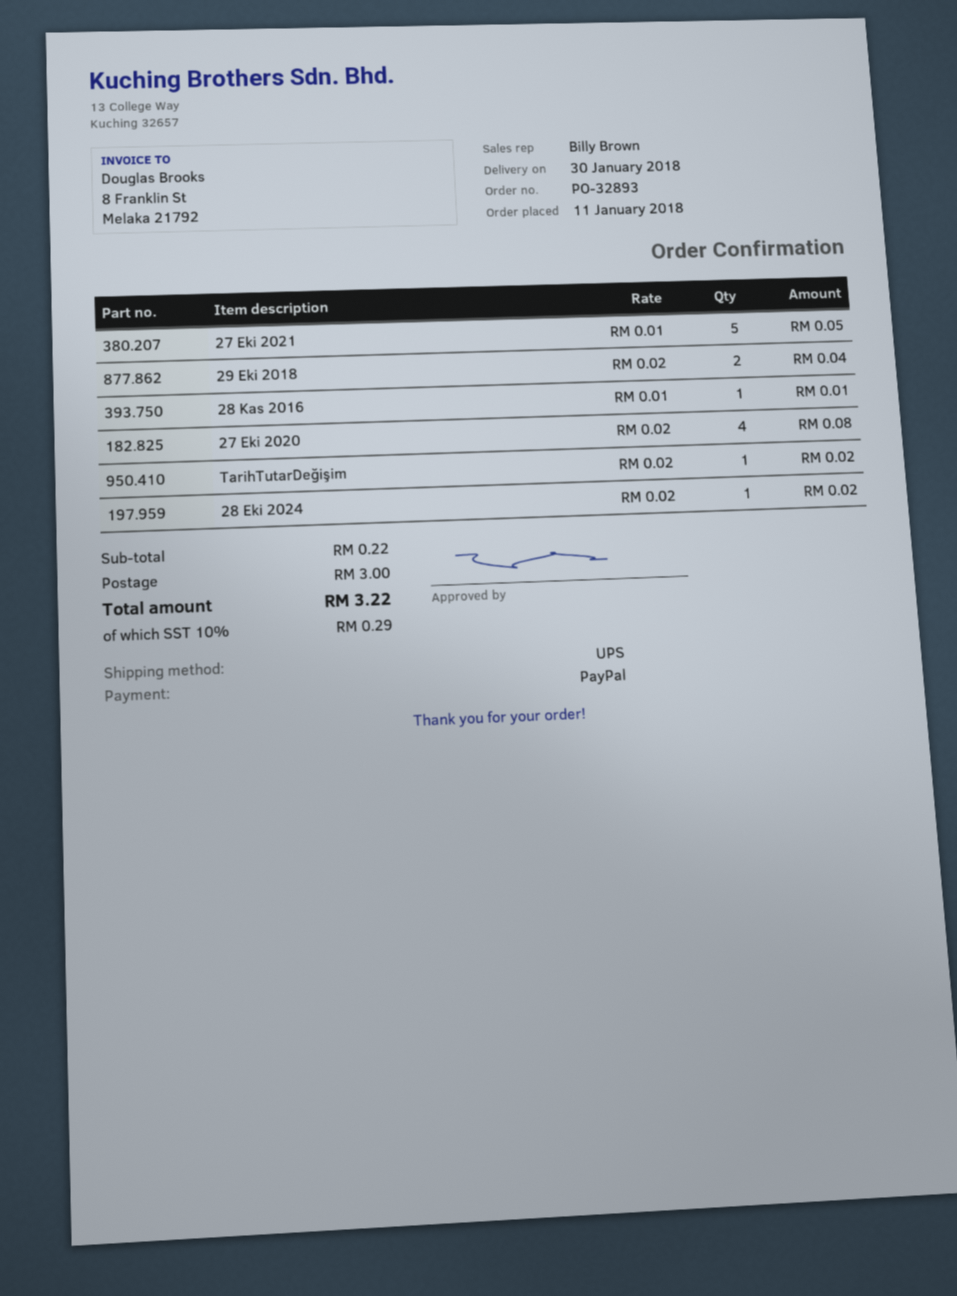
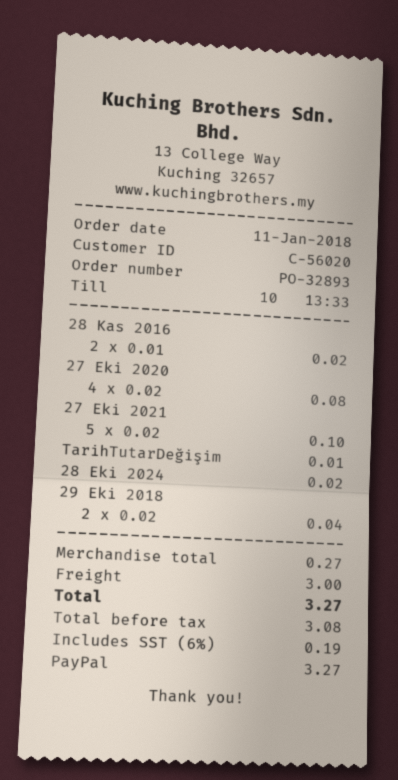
27 Eki 2021: 5 x 0.01 = 0.05 -> 5 x 0.02 = 0.10
28 Kas 2016: 1 x 0.01 = 0.01 -> 2 x 0.01 = 0.02
TarihTutarDeğişim: 1 x 0.02 = 0.02 -> 1 x 0.01 = 0.01
subtotal: 0.22 -> 0.27
tax: 10% = 0.29 -> 6% = 0.19
total: 3.22 -> 3.27

